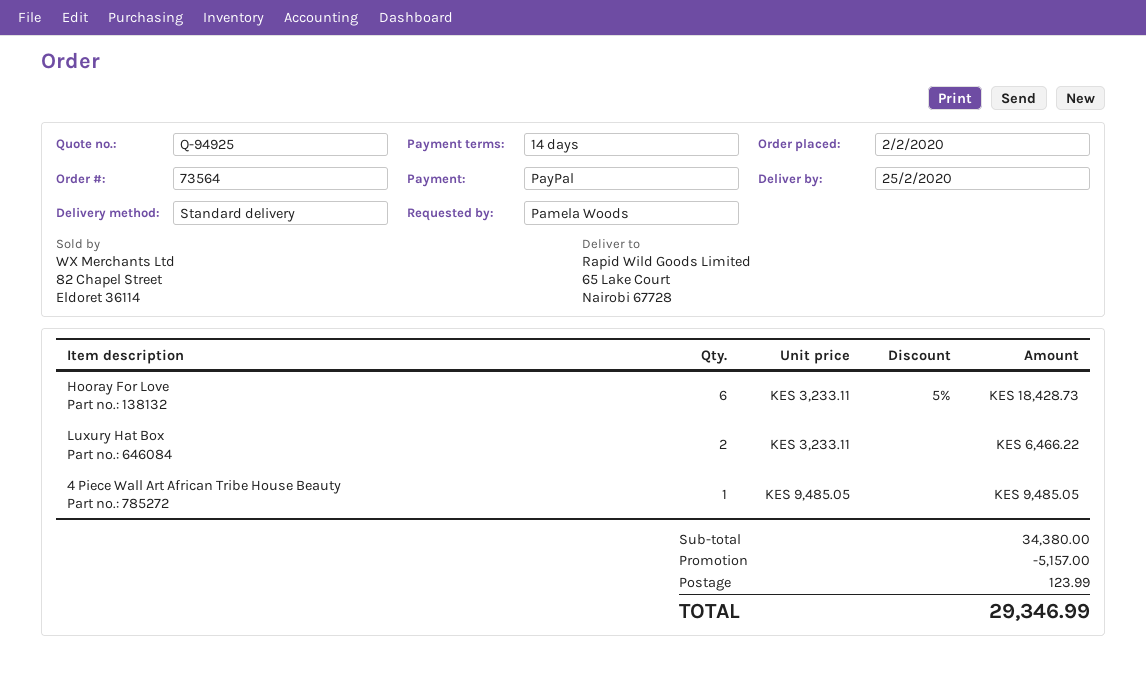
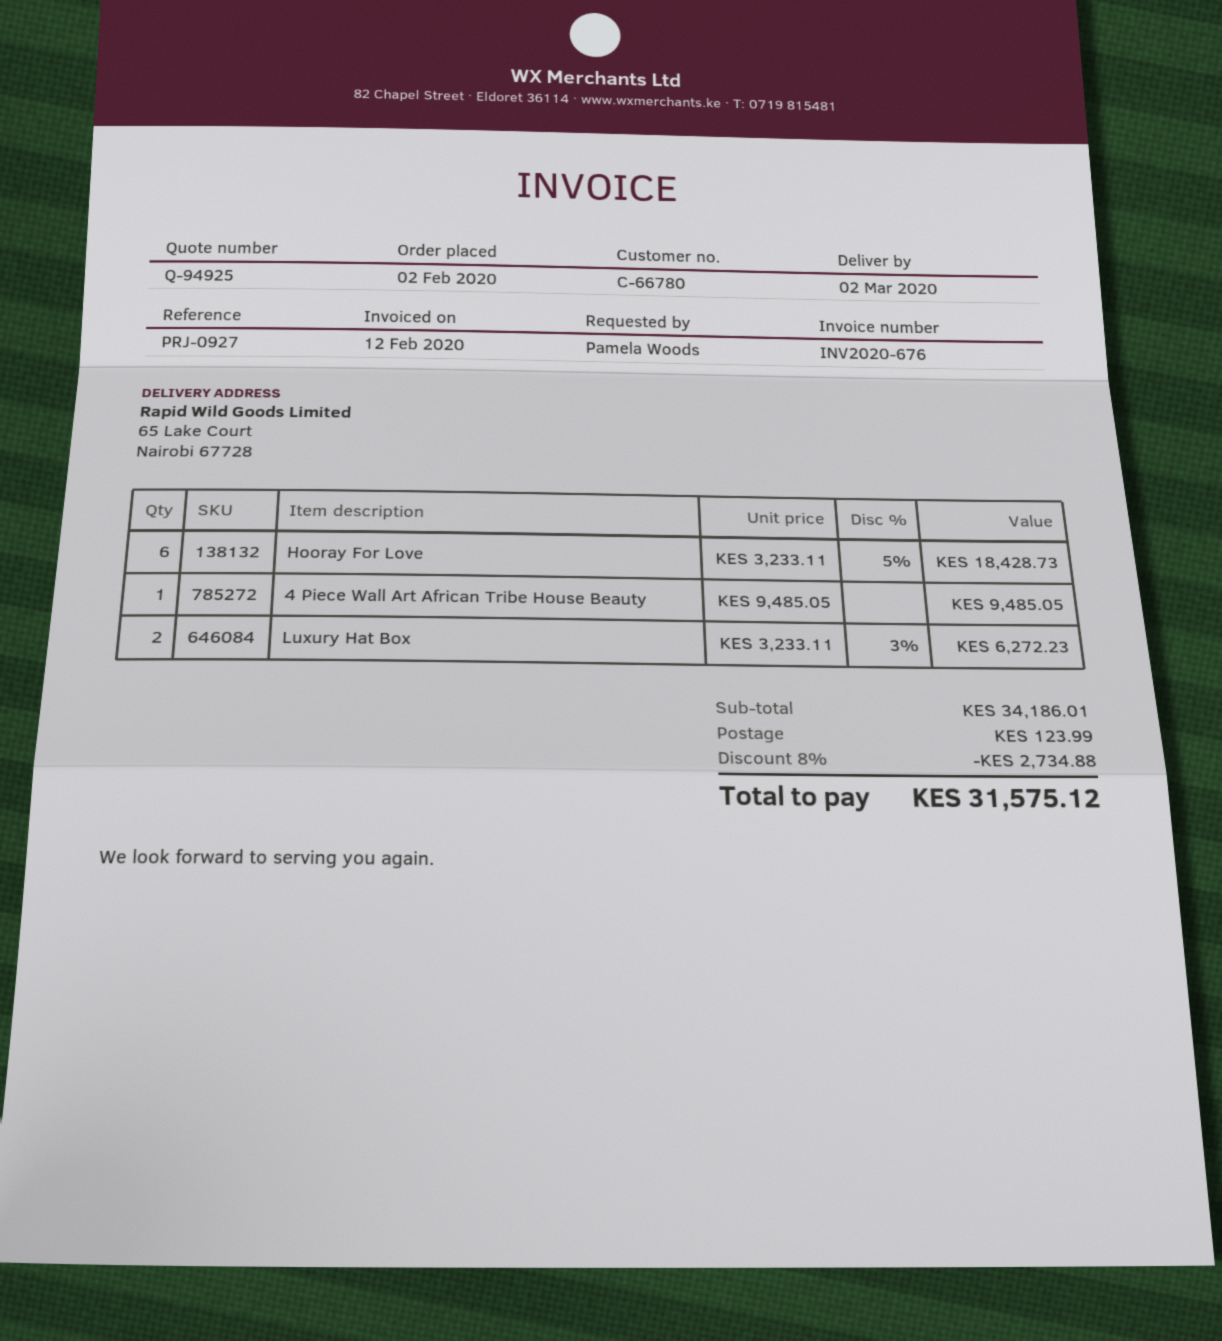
delivery date: 2020-02-25 -> 2020-03-02
Luxury Hat Box: 2 x 3233.11 = 6466.22 -> 2 x 3233.11 - 3% = 6272.23
subtotal: 34380.00 -> 34186.01
discount: 5157.00 -> 2734.88
total: 29346.99 -> 31575.12

